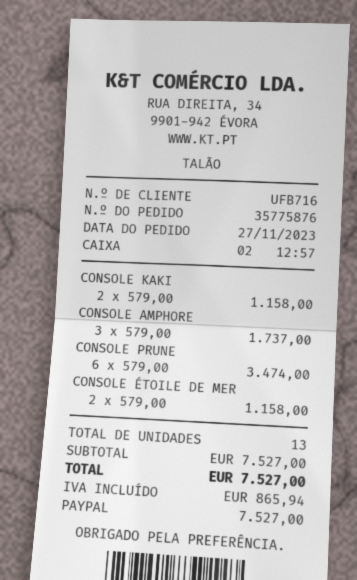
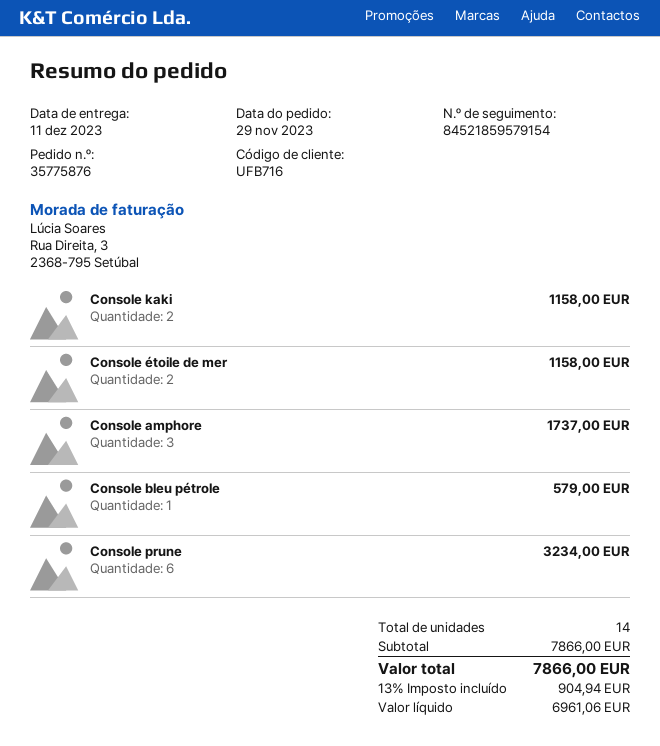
order date: 2023-11-27 -> 2023-11-29
CONSOLE PRUNE: 6 for 3474.00 -> 6 for 3234.00
Console bleu pétrole: none -> 1 for 579.00
total quantity: 13 -> 14
subtotal: 7527.00 -> 7866.00
tax: 865.94 -> 904.94
total: 7527.00 -> 7866.00

